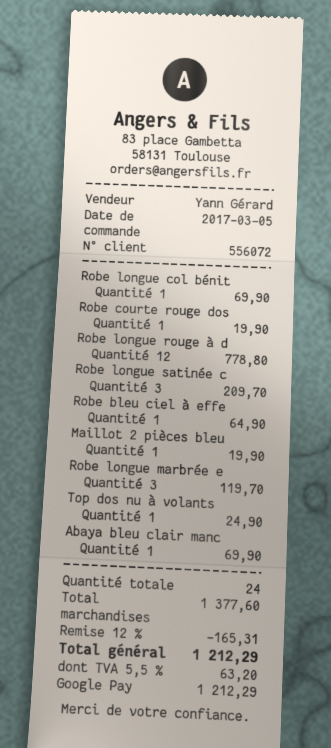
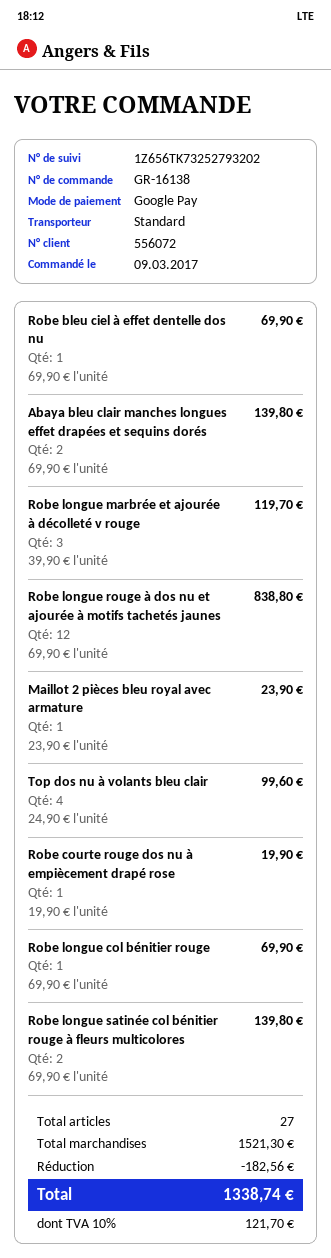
order date: 2017-03-05 -> 2017-03-09
Robe longue rouge à d: 12 for 778.80 -> 12 for 838.80
Robe longue satinée c: 3 for 209.70 -> 2 for 139.80
Robe bleu ciel à effe: 1 for 64.90 -> 1 for 69.90
Maillot 2 pièces bleu: 1 for 19.90 -> 1 for 23.90
Top dos nu à volants: 1 for 24.90 -> 4 for 99.60
Abaya bleu clair manc: 1 for 69.90 -> 2 for 139.80
total quantity: 24 -> 27
subtotal: 1377.60 -> 1521.30
discount: 165.31 -> 182.56
tax: 5.5% = 63.20 -> 10% = 121.70
total: 1212.29 -> 1338.74

